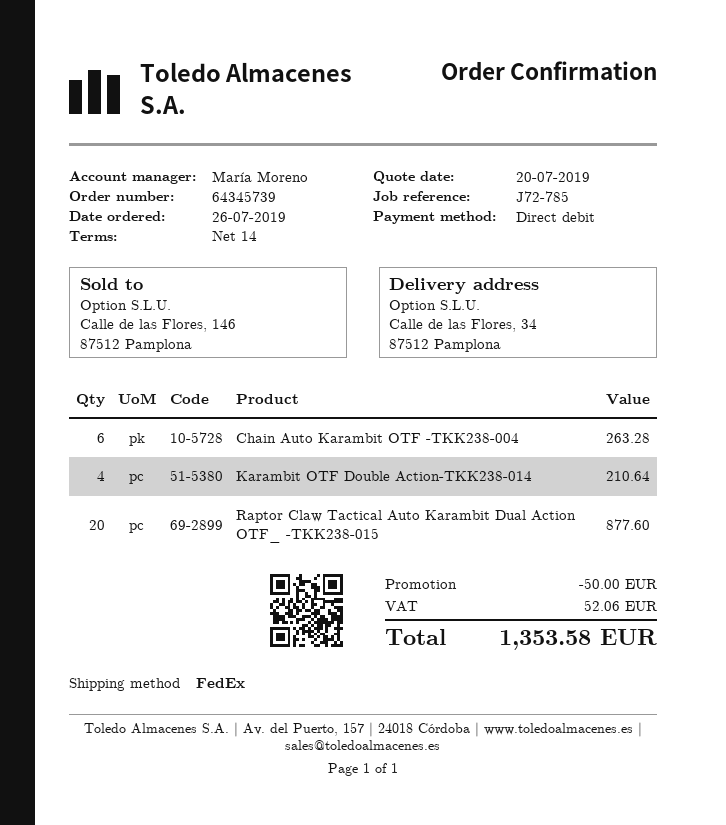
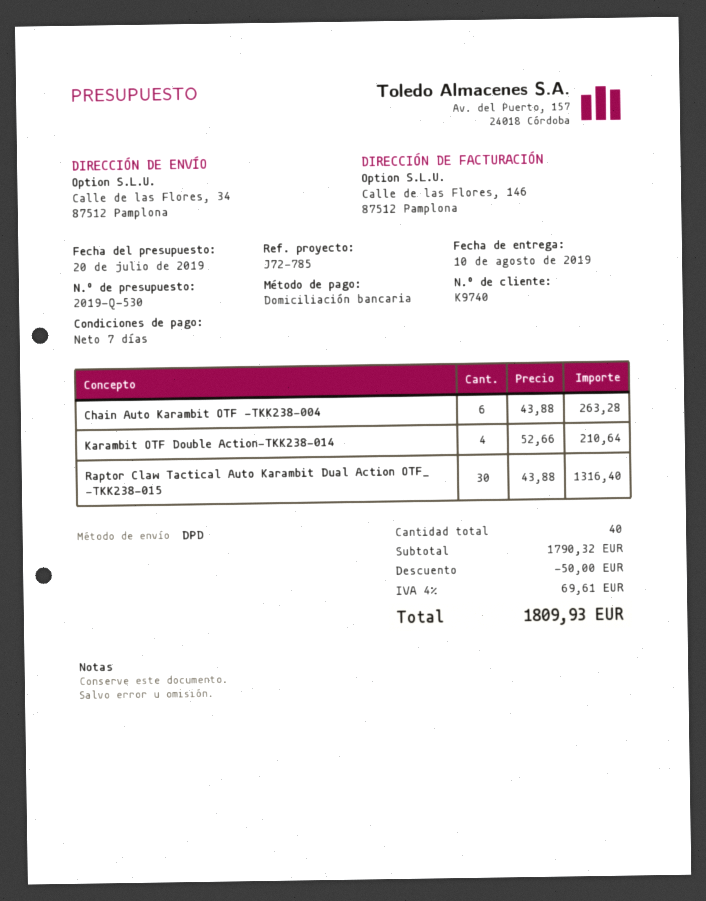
payment terms: 14 days -> 7 days
shipping method: FedEx -> DPD
Raptor Claw Tactical Auto Karambit Dual Action OTF_ -TKK238-015: 20 for 877.60 -> 30 for 1316.40
tax: 52.06 -> 69.61
total: 1353.58 -> 1809.93

